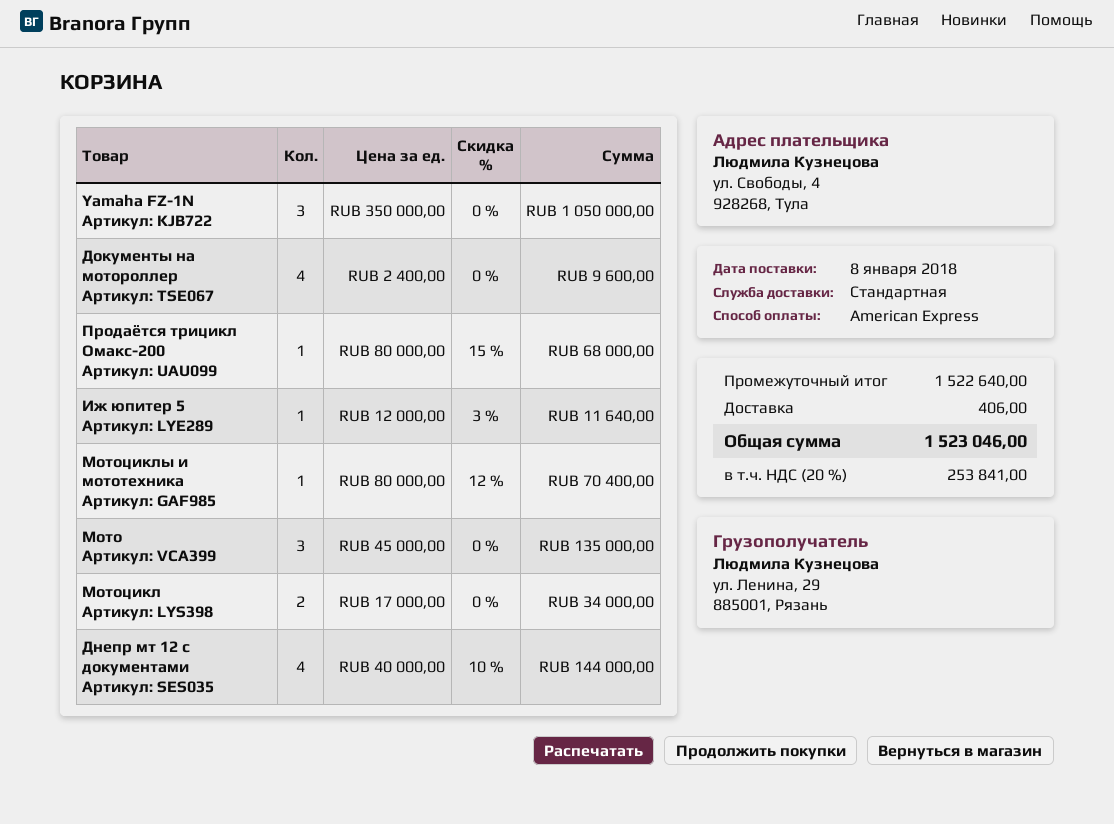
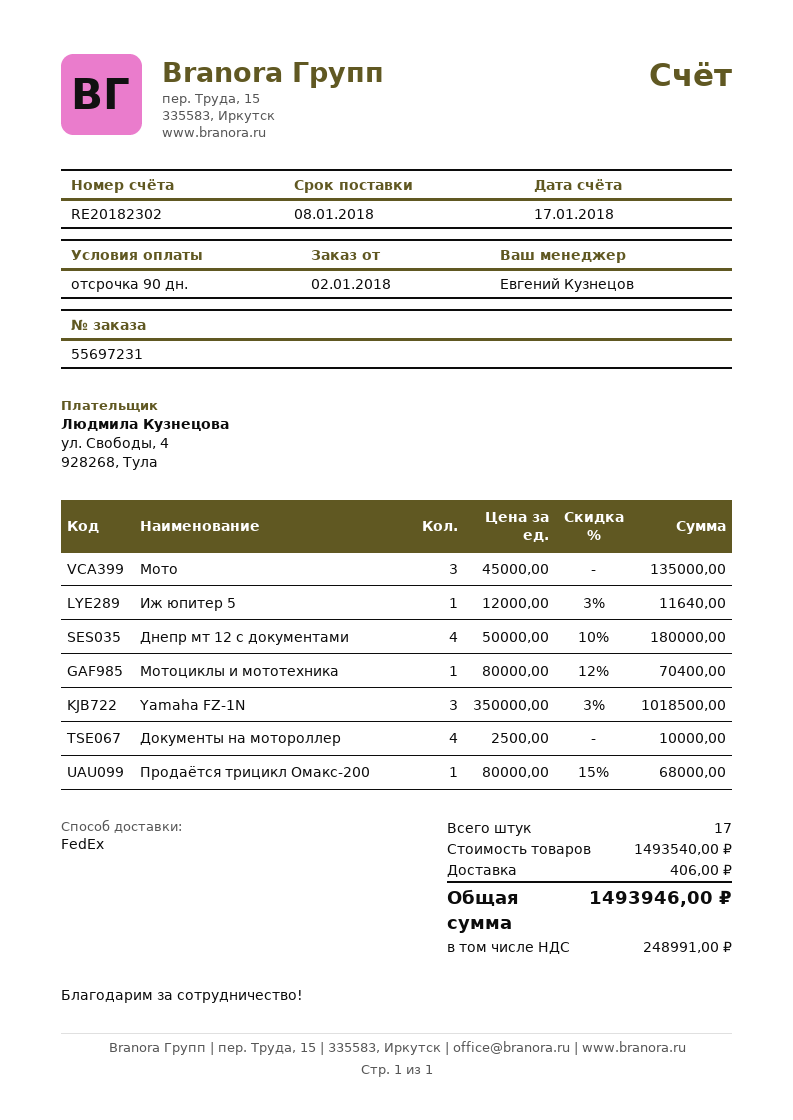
shipping method: standard -> FedEx
Yamaha FZ-1N: 3 x 350000.00 = 1050000.00 -> 3 x 350000.00 - 3% = 1018500.00
Документы на мотороллер: 4 x 2400.00 = 9600.00 -> 4 x 2500.00 = 10000.00
Мотоцикл: 2 x 17000.00 = 34000.00 -> none
Днепр мт 12 с документами: 4 x 40000.00 - 10% = 144000.00 -> 4 x 50000.00 - 10% = 180000.00
subtotal: 1522640.00 -> 1493540.00
tax: 253841.00 -> 248991.00
total: 1523046.00 -> 1493946.00

